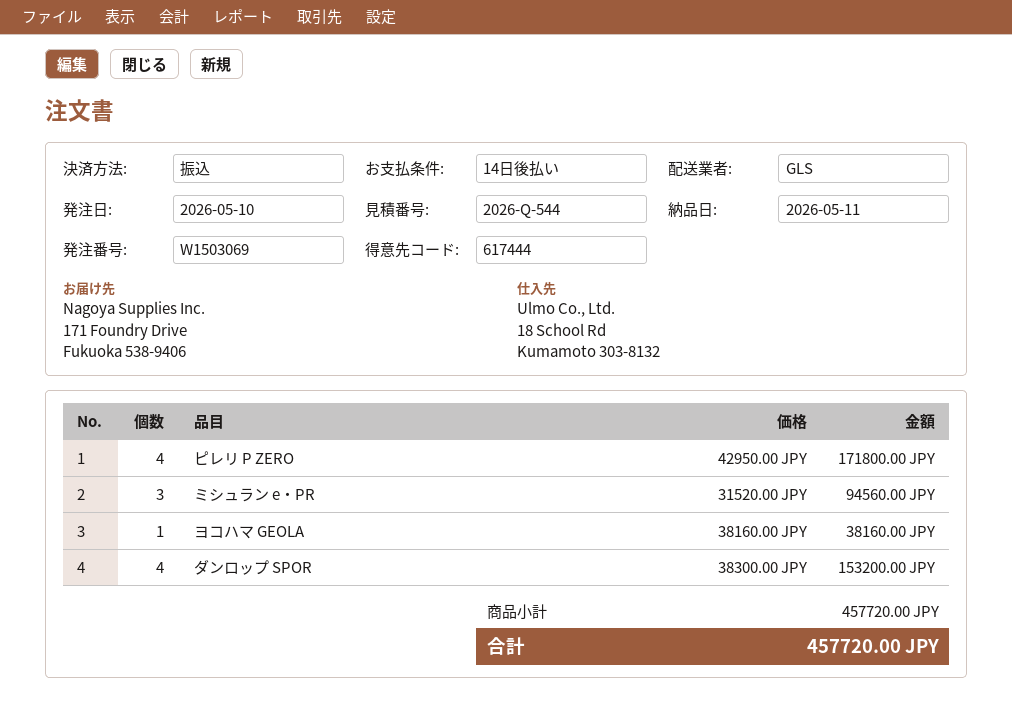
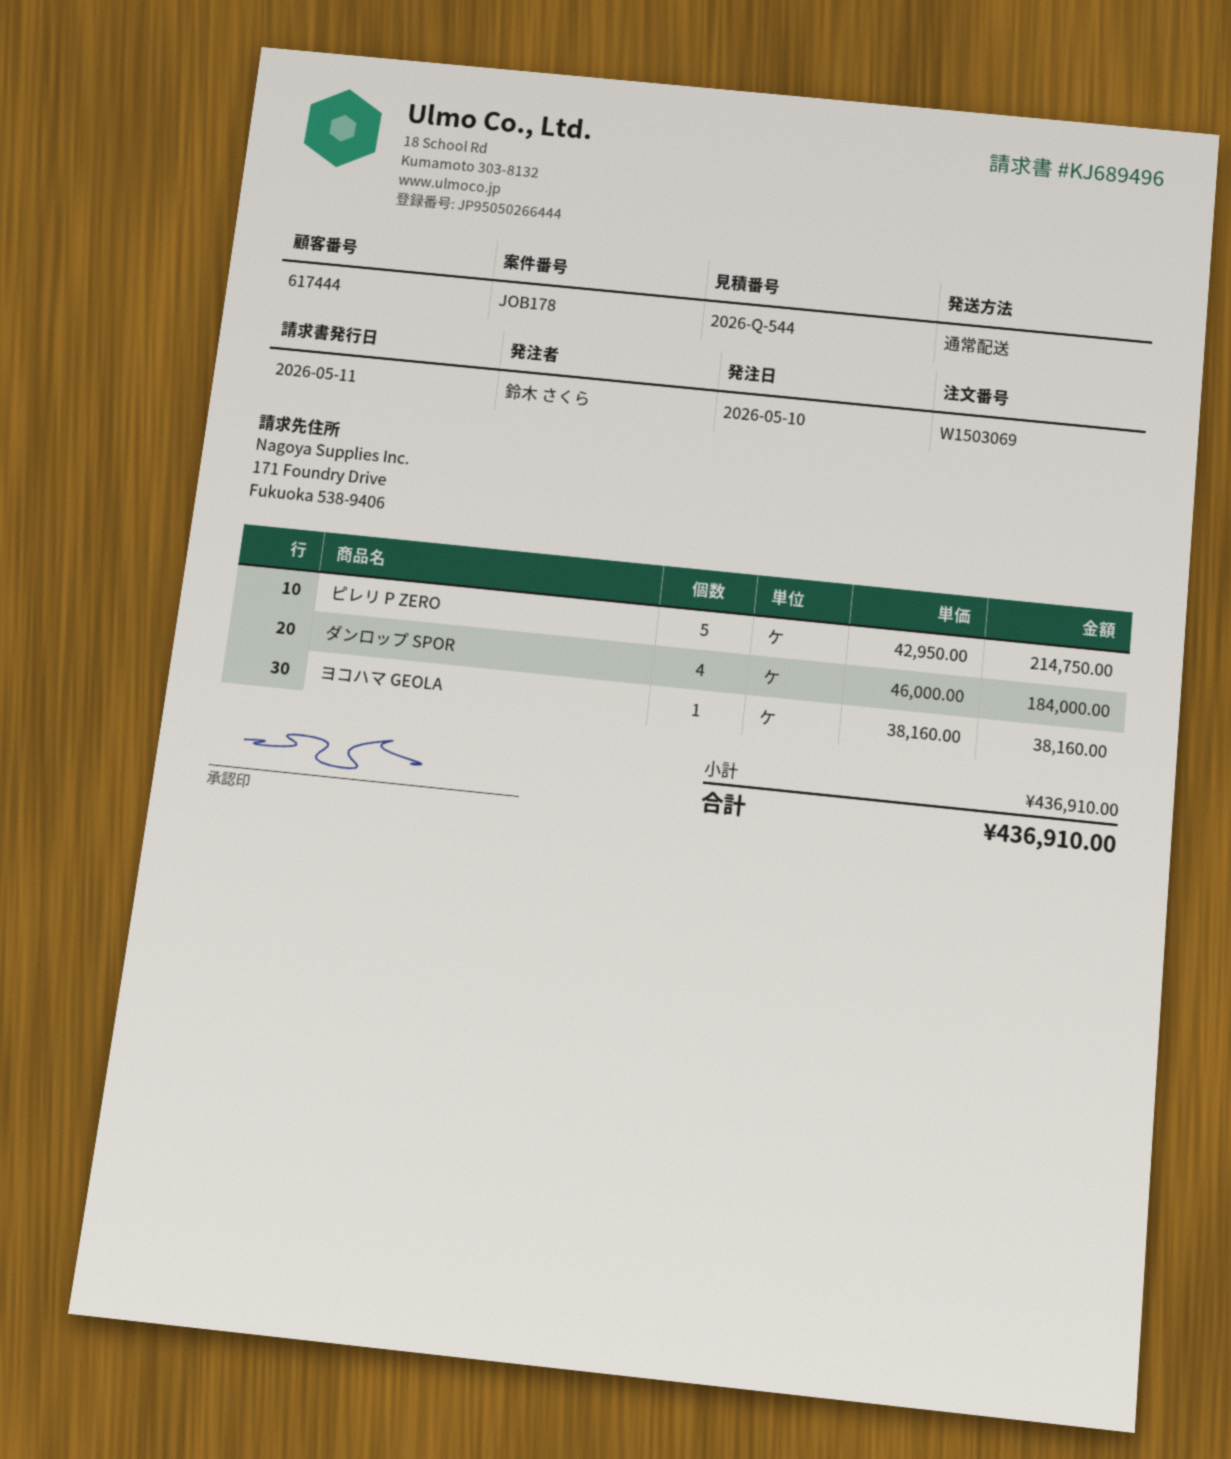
shipping method: GLS -> standard
ピレリ P ZERO: 4 x 42950.00 = 171800.00 -> 5 x 42950.00 = 214750.00
ミシュラン e・PR: 3 x 31520.00 = 94560.00 -> none
ダンロップ SPOR: 4 x 38300.00 = 153200.00 -> 4 x 46000.00 = 184000.00
subtotal: 457720.00 -> 436910.00
total: 457720.00 -> 436910.00

